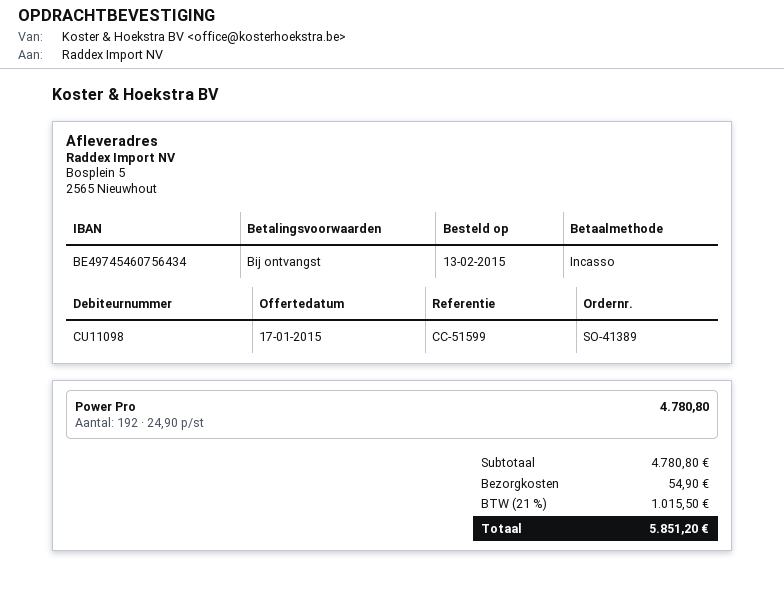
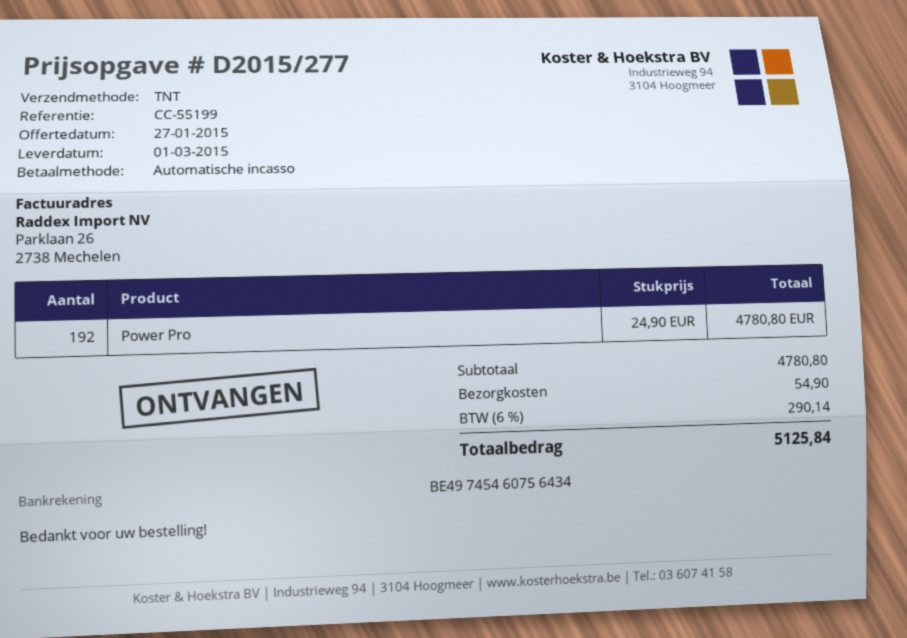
quote date: 2015-01-17 -> 2015-01-27
reference: CC-51599 -> CC-55199
tax: 21% = 1015.50 -> 6% = 290.14
total: 5851.20 -> 5125.84

